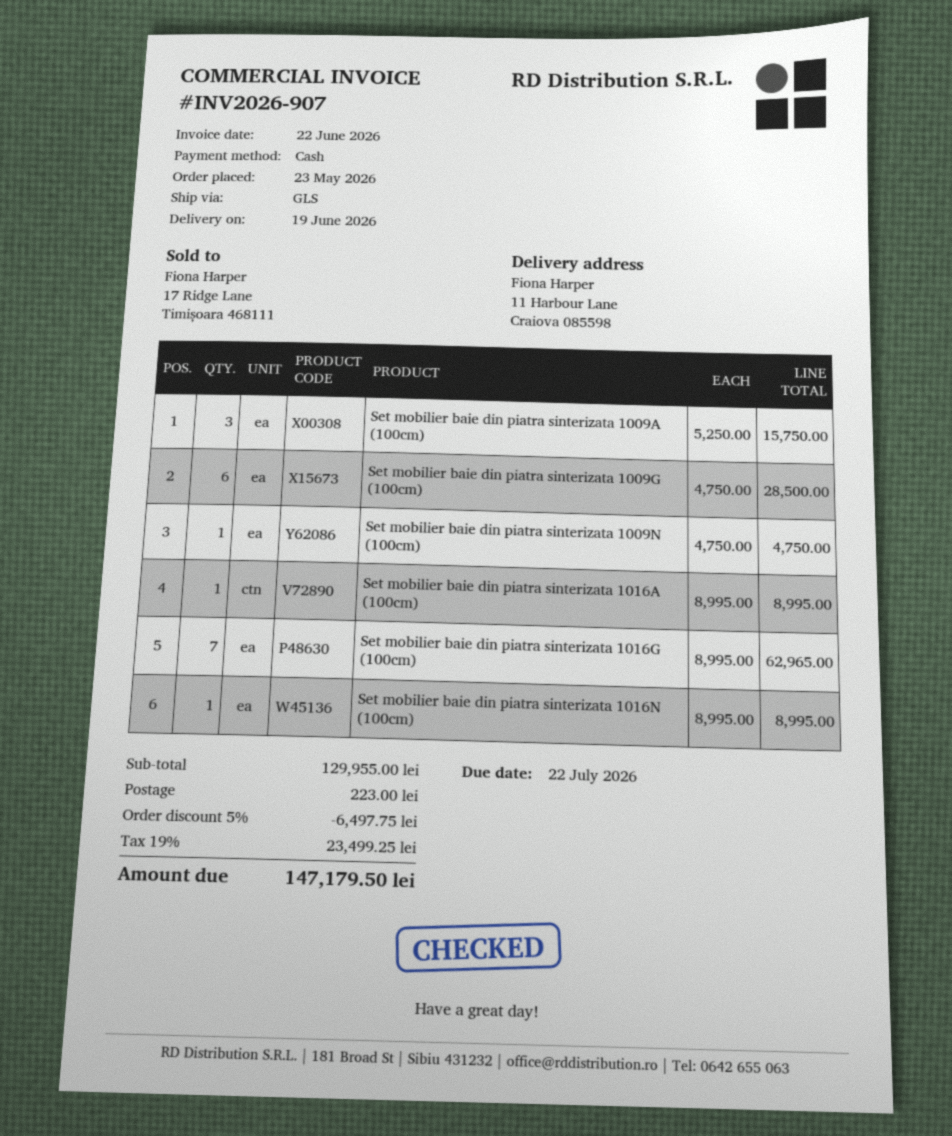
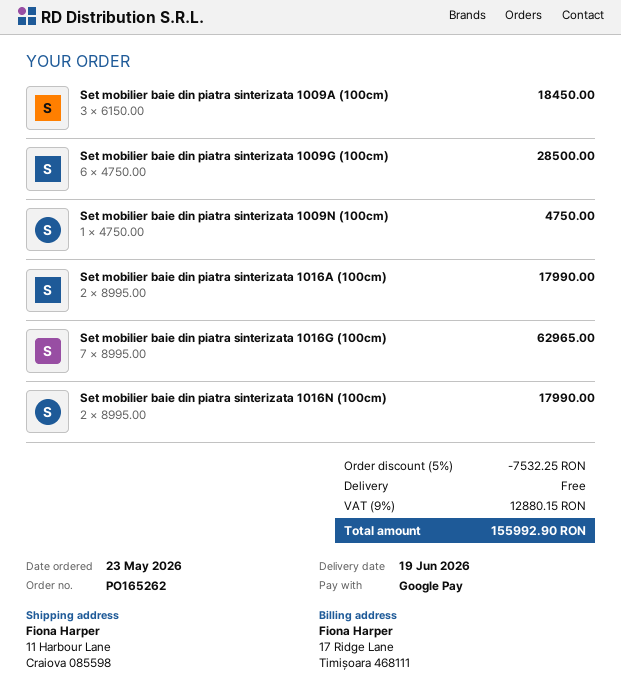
payment method: cash -> Google Pay
Set mobilier baie din piatra sinterizata 1009A (100cm): 3 x 5250.00 = 15750.00 -> 3 x 6150.00 = 18450.00
Set mobilier baie din piatra sinterizata 1016A (100cm): 1 x 8995.00 = 8995.00 -> 2 x 8995.00 = 17990.00
Set mobilier baie din piatra sinterizata 1016N (100cm): 1 x 8995.00 = 8995.00 -> 2 x 8995.00 = 17990.00
discount: 5% = 6497.75 -> 5% = 7532.25
shipping: 223.00 -> 0.00
tax: 19% = 23499.25 -> 9% = 12880.15
total: 147179.50 -> 155992.90

